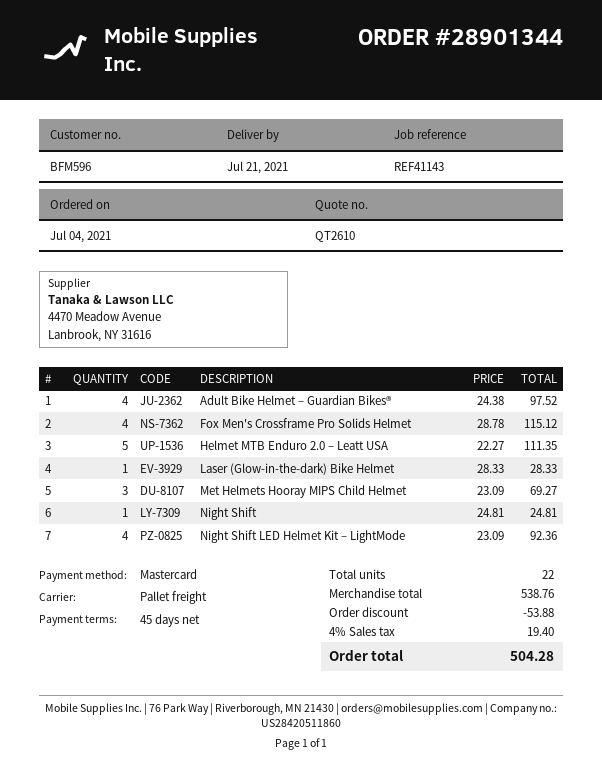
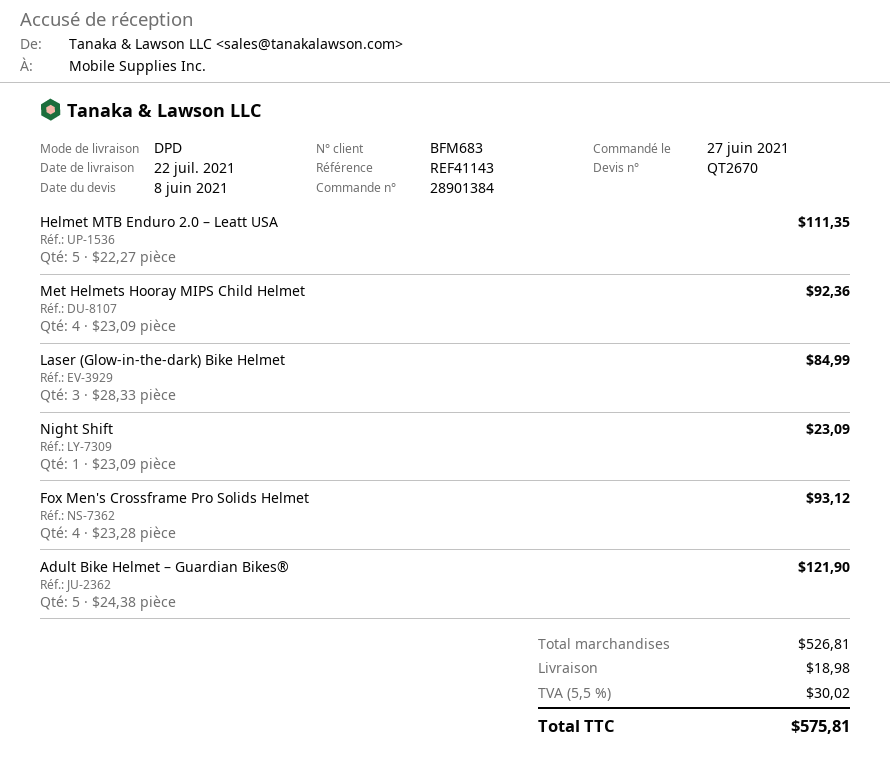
quote number: QT2610 -> QT2670
order number: 28901344 -> 28901384
order date: 2021-07-04 -> 2021-06-27
delivery date: 2021-07-21 -> 2021-07-22
customer number: BFM596 -> BFM683
shipping method: pallet freight -> DPD
Adult Bike Helmet – Guardian Bikes®: 4 x 24.38 = 97.52 -> 5 x 24.38 = 121.90
Fox Men's Crossframe Pro Solids Helmet: 4 x 28.78 = 115.12 -> 4 x 23.28 = 93.12
Laser (Glow-in-the-dark) Bike Helmet: 1 x 28.33 = 28.33 -> 3 x 28.33 = 84.99
Met Helmets Hooray MIPS Child Helmet: 3 x 23.09 = 69.27 -> 4 x 23.09 = 92.36
Night Shift: 1 x 24.81 = 24.81 -> 1 x 23.09 = 23.09
Night Shift LED Helmet Kit – LightMode: 4 x 23.09 = 92.36 -> none
subtotal: 538.76 -> 526.81
discount: 53.88 -> none
shipping: none -> 18.98
tax: 4% = 19.40 -> 5.5% = 30.02
total: 504.28 -> 575.81

